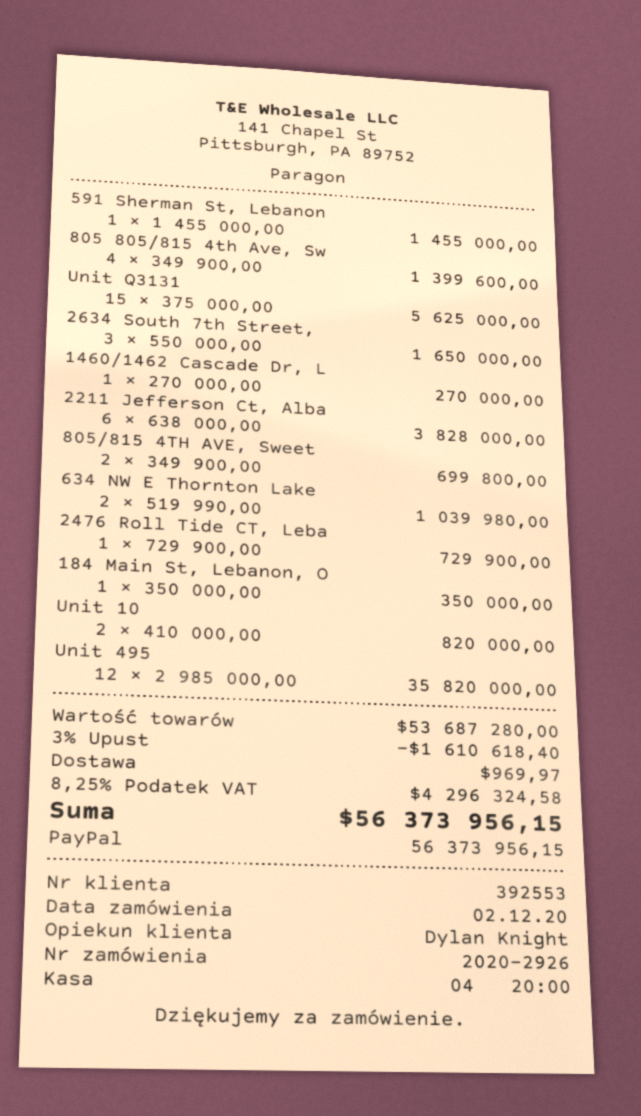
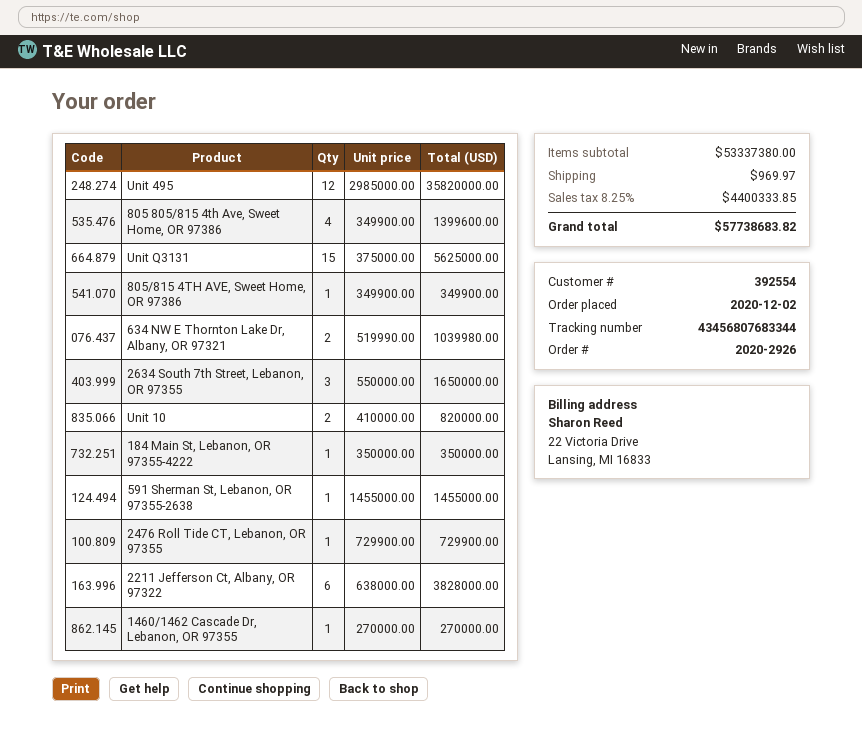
customer number: 392553 -> 392554
805/815 4TH AVE, Sweet: 2 x 349900.00 = 699800.00 -> 1 x 349900.00 = 349900.00
subtotal: 53687280.00 -> 53337380.00
discount: 3% = 1610618.40 -> none
tax: 8.25% = 4296324.58 -> 8.25% = 4400333.85
total: 56373956.15 -> 57738683.82

